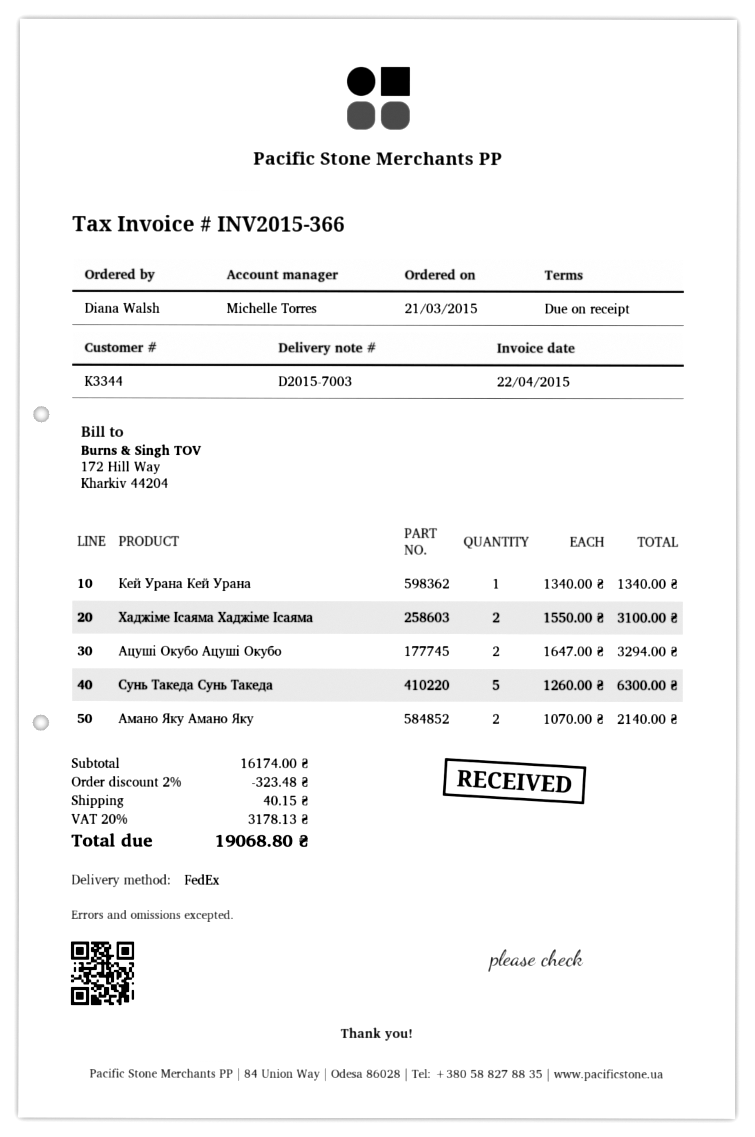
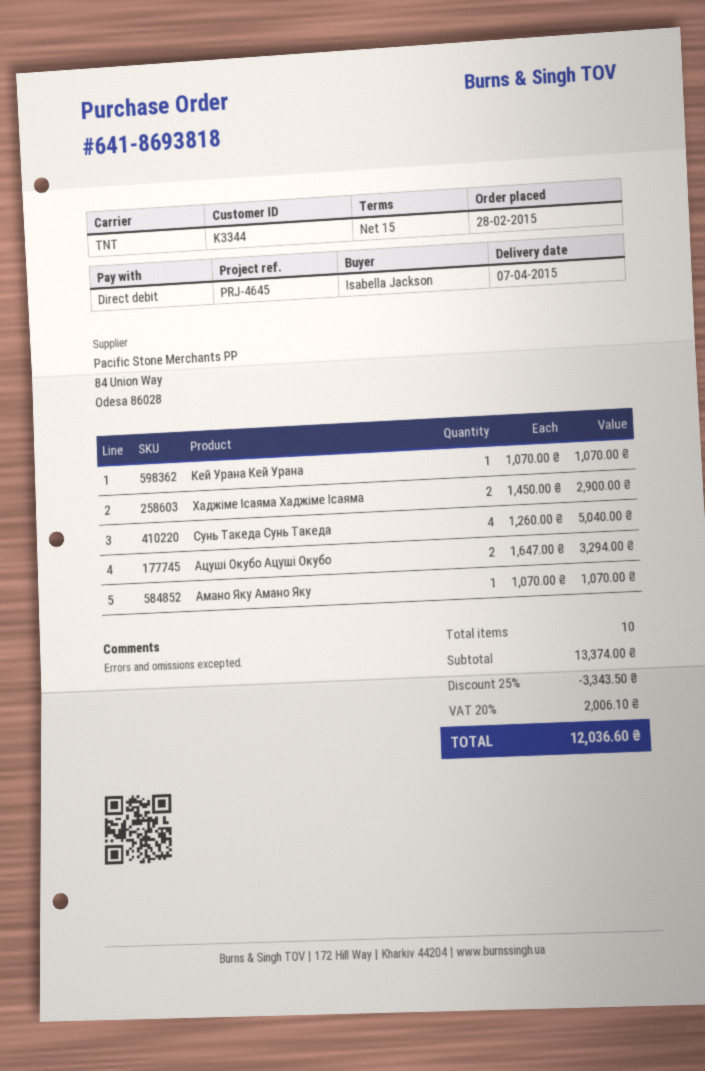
order date: 2015-03-21 -> 2015-02-28
payment terms: on receipt -> 15 days
ordered by: Diana Walsh -> Isabella Jackson
shipping method: FedEx -> TNT
Кей Урана Кей Урана: 1 x 1340.00 = 1340.00 -> 1 x 1070.00 = 1070.00
Хаджіме Ісаяма Хаджіме Ісаяма: 2 x 1550.00 = 3100.00 -> 2 x 1450.00 = 2900.00
Сунь Такеда Сунь Такеда: 5 x 1260.00 = 6300.00 -> 4 x 1260.00 = 5040.00
Амано Яку Амано Яку: 2 x 1070.00 = 2140.00 -> 1 x 1070.00 = 1070.00
subtotal: 16174.00 -> 13374.00
discount: 2% = 323.48 -> 25% = 3343.50
shipping: 40.15 -> none
tax: 20% = 3178.13 -> 20% = 2006.10
total: 19068.80 -> 12036.60

